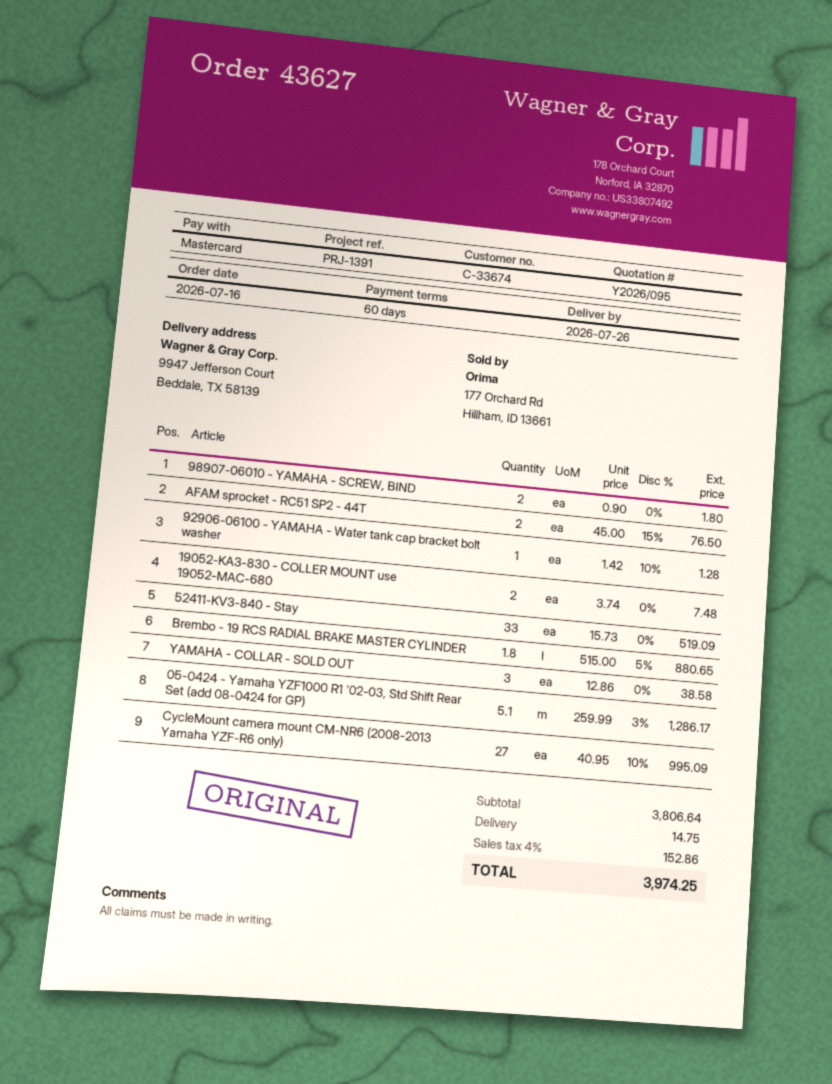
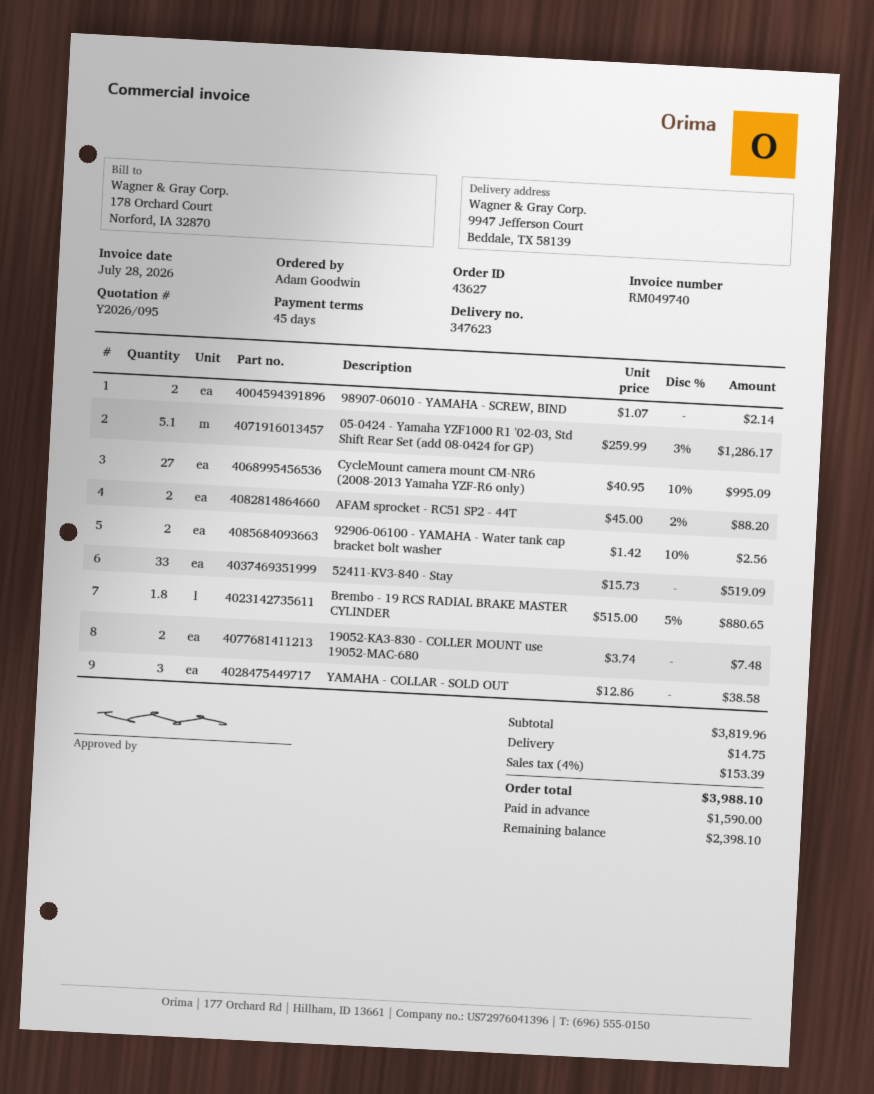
payment terms: 60 days -> 45 days
98907-06010 - YAMAHA - SCREW, BIND: 2 x 0.90 = 1.80 -> 2 x 1.07 = 2.14
AFAM sprocket - RC51 SP2 - 44T: 2 x 45.00 - 15% = 76.50 -> 2 x 45.00 - 2% = 88.20
92906-06100 - YAMAHA - Water tank cap bracket bolt washer: 1 x 1.42 - 10% = 1.28 -> 2 x 1.42 - 10% = 2.56
subtotal: 3806.64 -> 3819.96
tax: 4% = 152.86 -> 4% = 153.39
total: 3974.25 -> 3988.10

